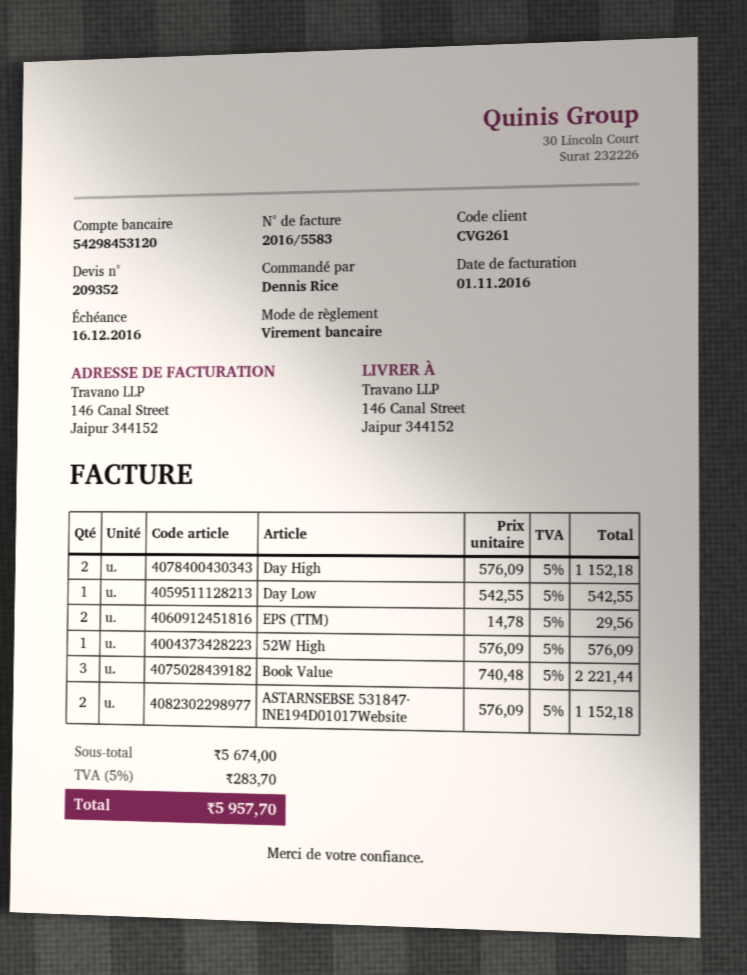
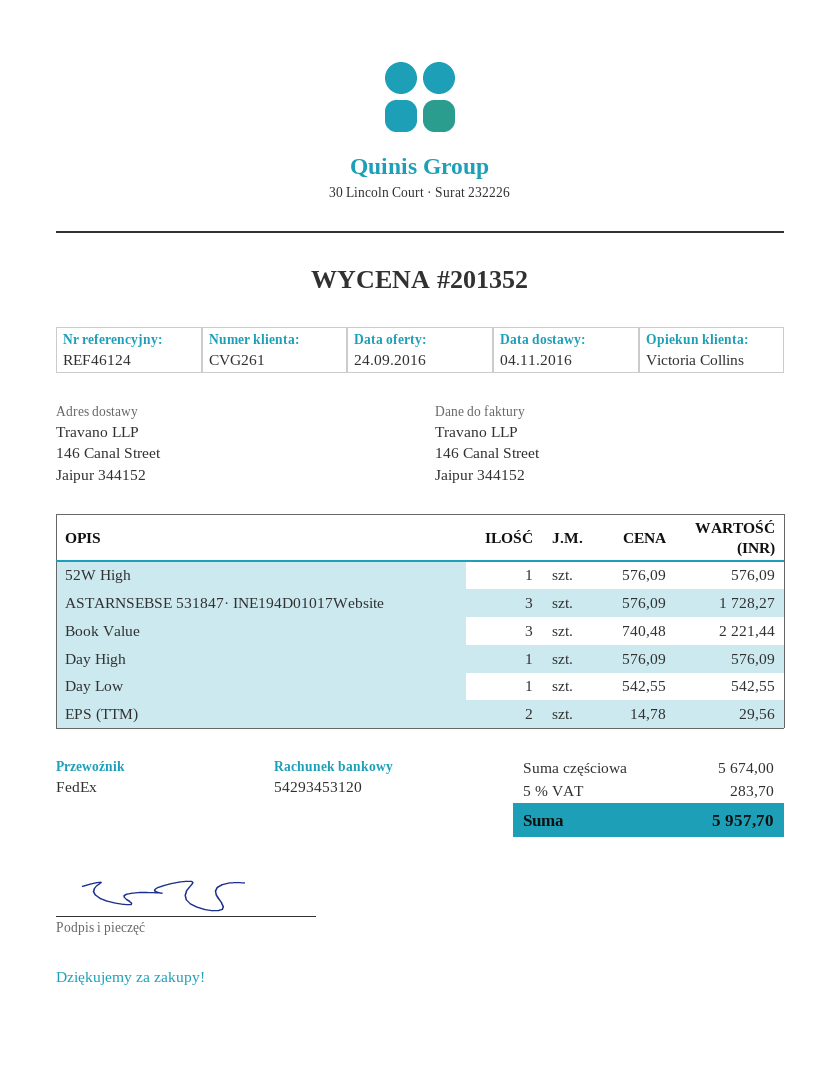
quote number: 209352 -> 201352
bank account: 54298453120 -> 54293453120
Day High: 2 x 576.09 = 1152.18 -> 1 x 576.09 = 576.09
ASTARNSEBSE 531847· INE194D01017Website: 2 x 576.09 = 1152.18 -> 3 x 576.09 = 1728.27

